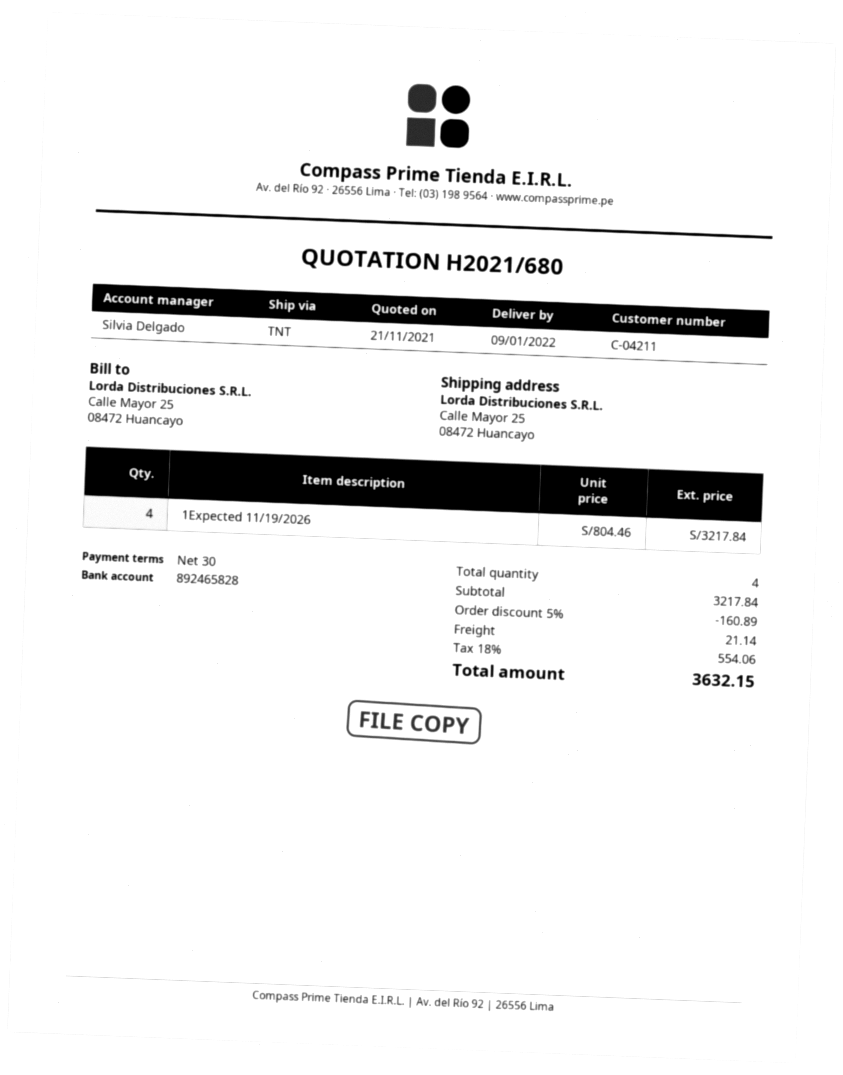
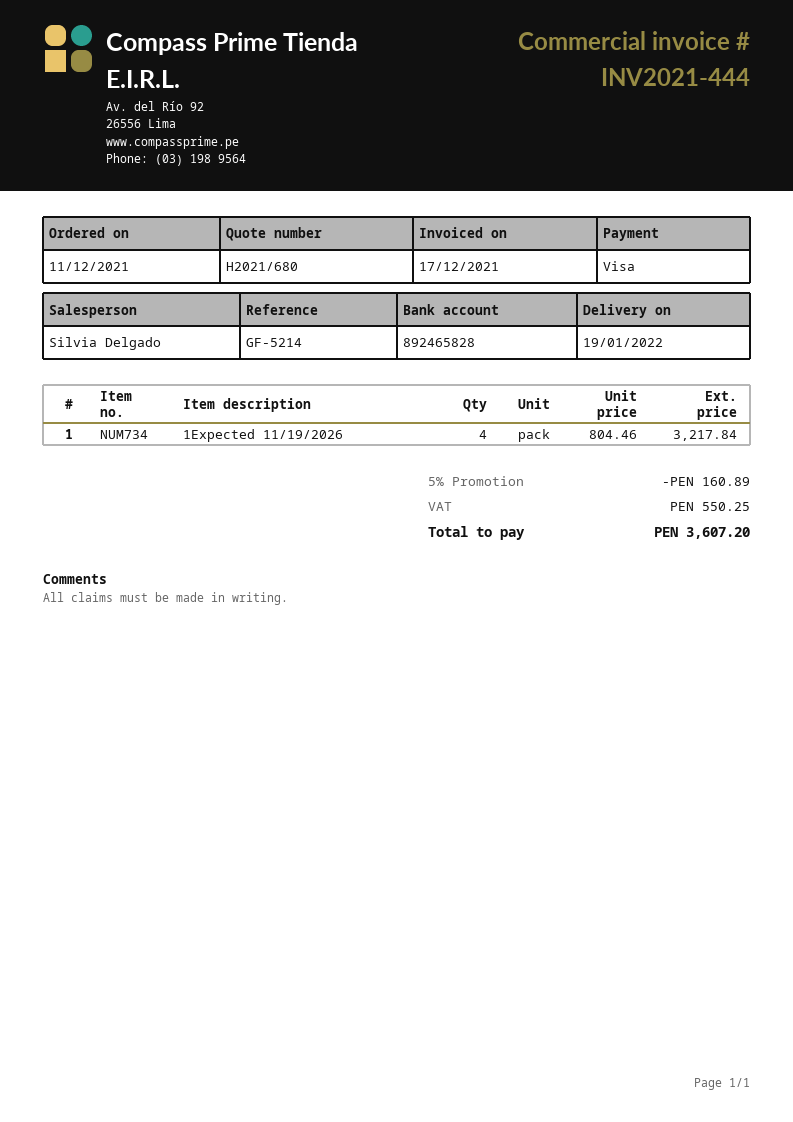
delivery date: 2022-01-09 -> 2022-01-19
shipping: 21.14 -> none
tax: 554.06 -> 550.25
total: 3632.15 -> 3607.20

